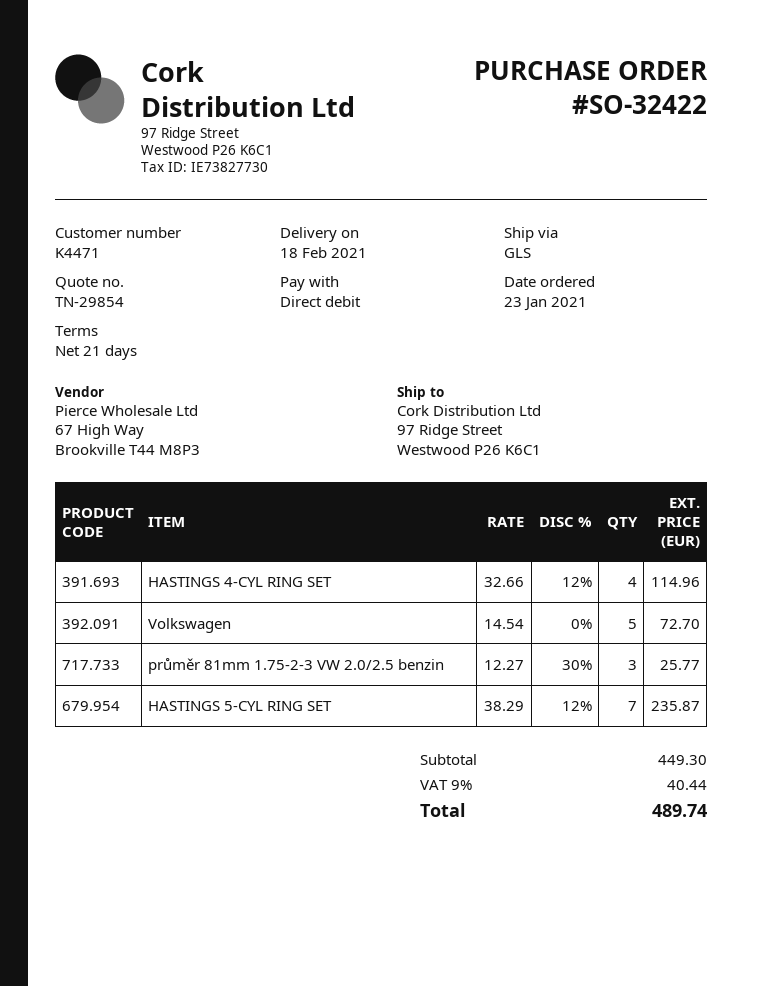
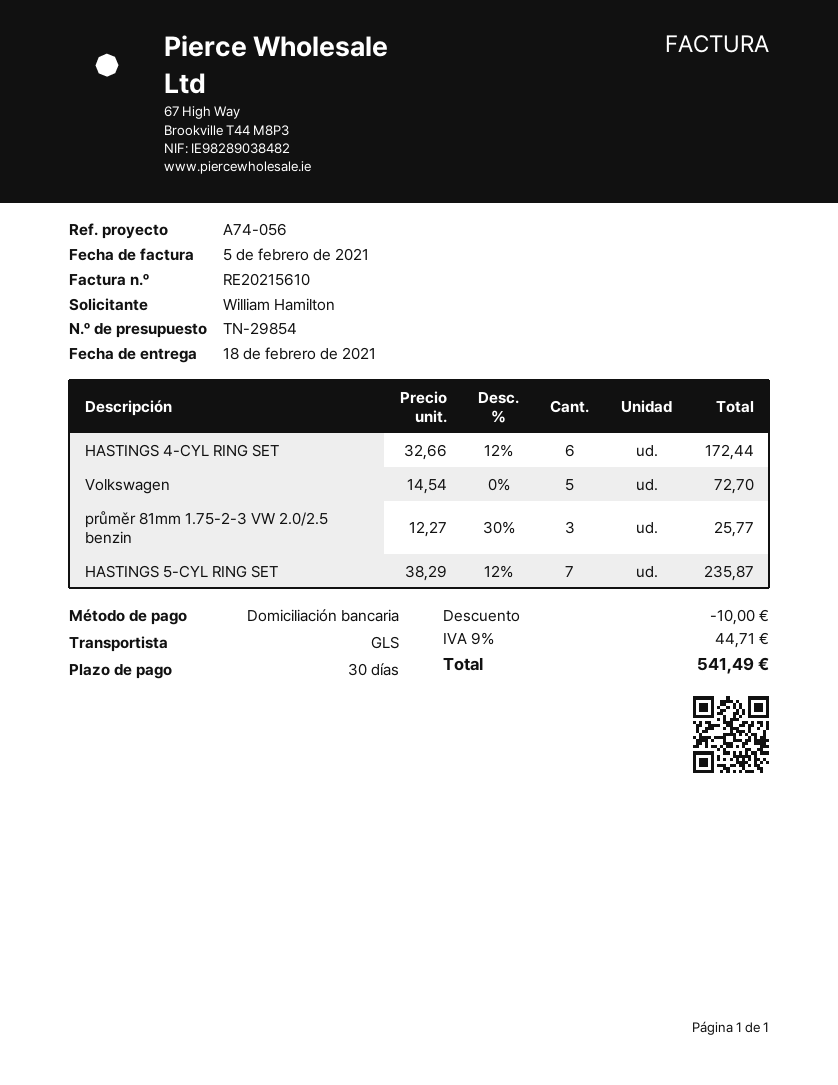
payment terms: 21 days -> 30 days
HASTINGS 4-CYL RING SET: 4 x 32.66 - 12% = 114.96 -> 6 x 32.66 - 12% = 172.44
discount: none -> 10.00
tax: 9% = 40.44 -> 9% = 44.71
total: 489.74 -> 541.49

